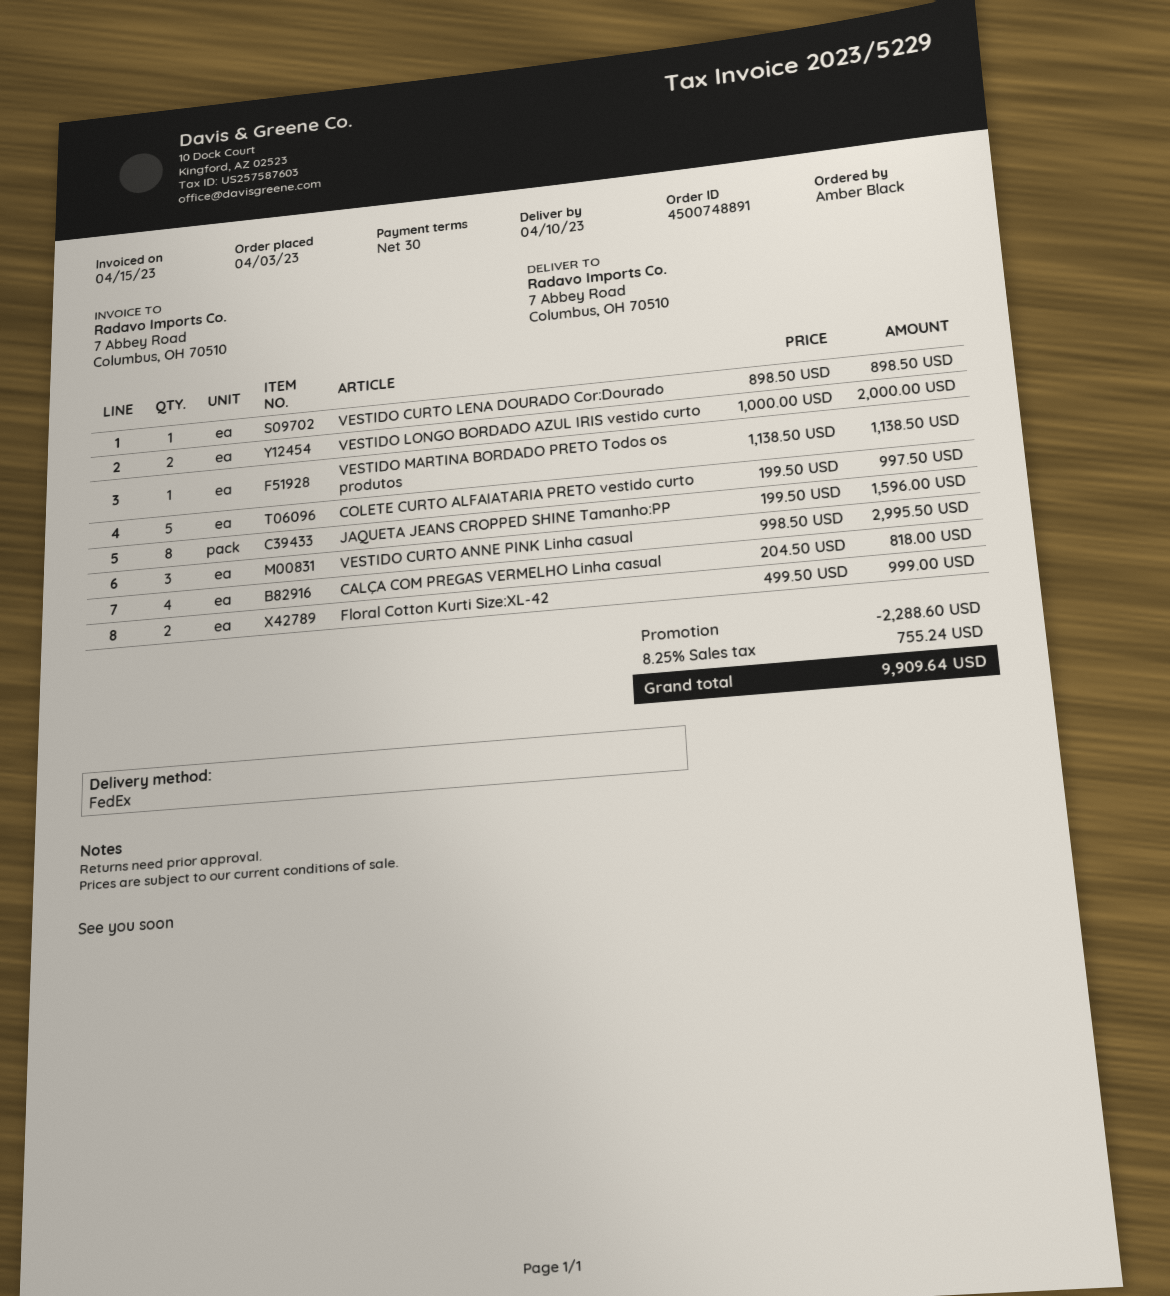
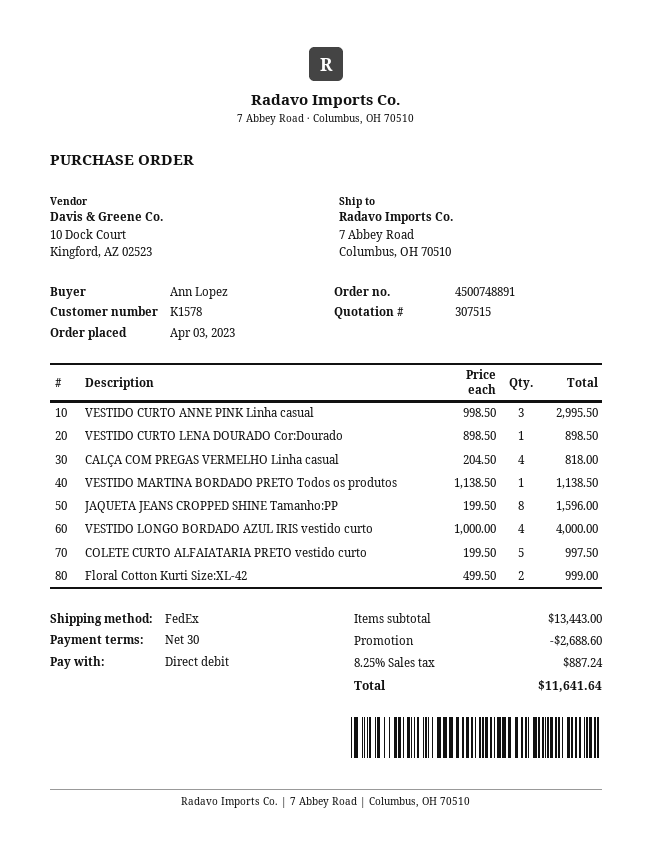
ordered by: Amber Black -> Ann Lopez
VESTIDO LONGO BORDADO AZUL IRIS vestido curto: 2 x 1000.00 = 2000.00 -> 4 x 1000.00 = 4000.00
discount: 2288.60 -> 2688.60
tax: 8.25% = 755.24 -> 8.25% = 887.24
total: 9909.64 -> 11641.64

